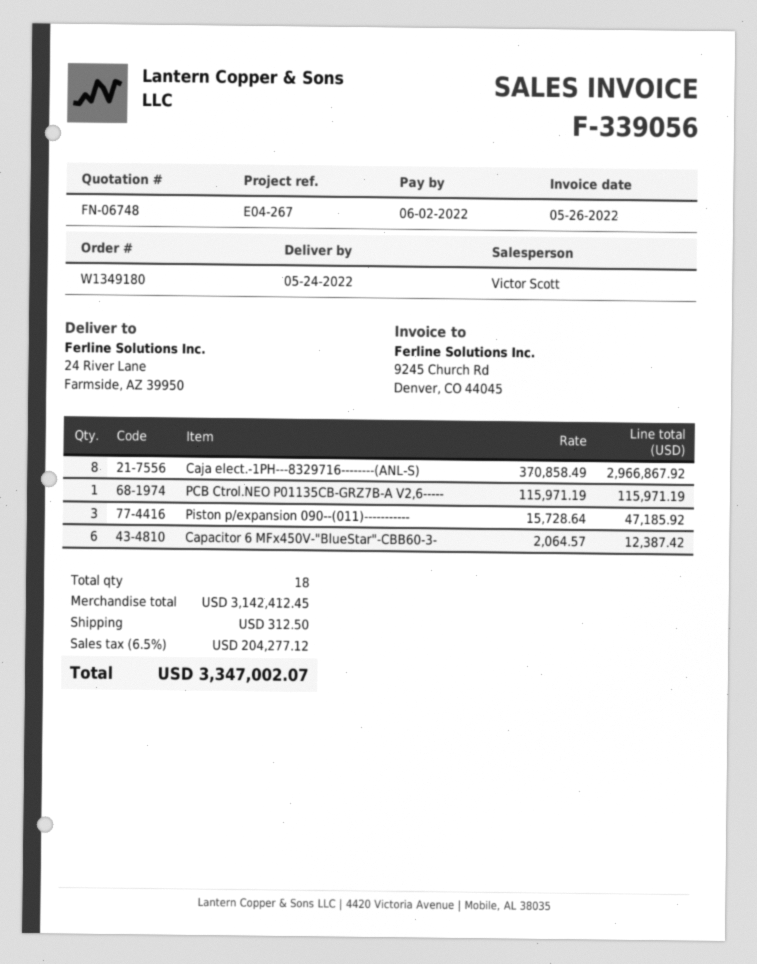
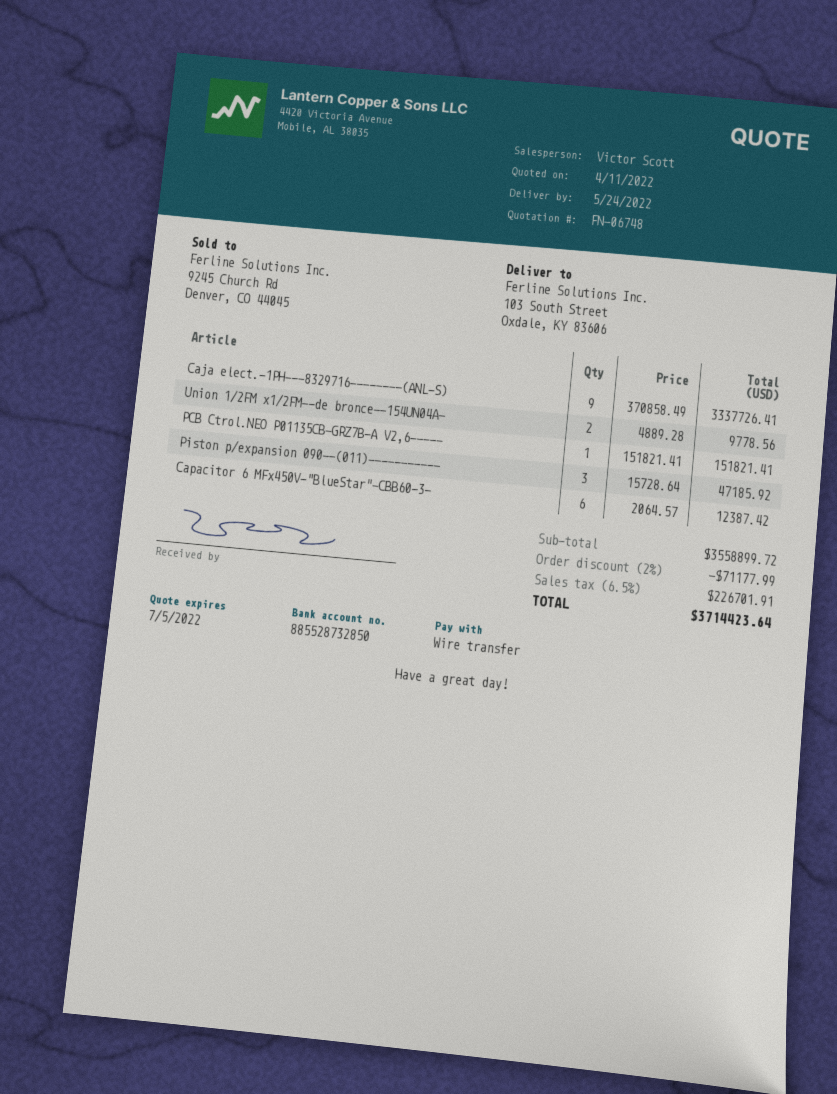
ship to: 24 River Lane, Farmside, AZ 39950 -> 103 South Street, Oxdale, KY 83606
Caja elect.-1PH---8329716--------(ANL-S): 8 x 370858.49 = 2966867.92 -> 9 x 370858.49 = 3337726.41
PCB Ctrol.NEO P01135CB-GRZ7B-A V2,6-----: 1 x 115971.19 = 115971.19 -> 1 x 151821.41 = 151821.41
Union 1/2FM x1/2FM--de bronce--154UN04A-: none -> 2 x 4889.28 = 9778.56
subtotal: 3142412.45 -> 3558899.72
discount: none -> 2% = 71177.99
shipping: 312.50 -> none
tax: 6.5% = 204277.12 -> 6.5% = 226701.91
total: 3347002.07 -> 3714423.64

